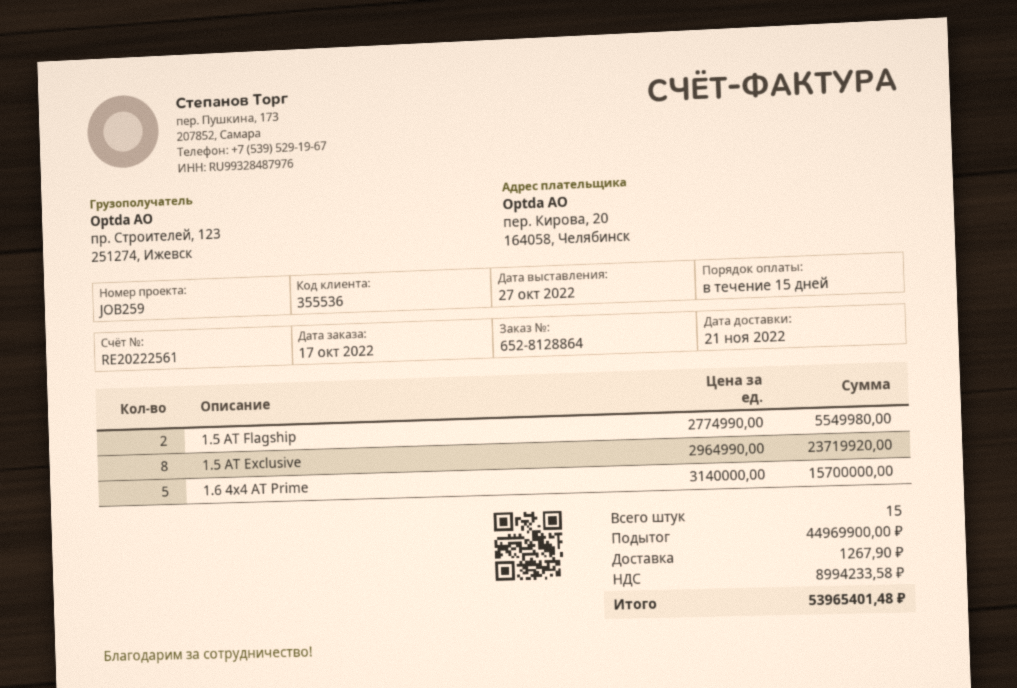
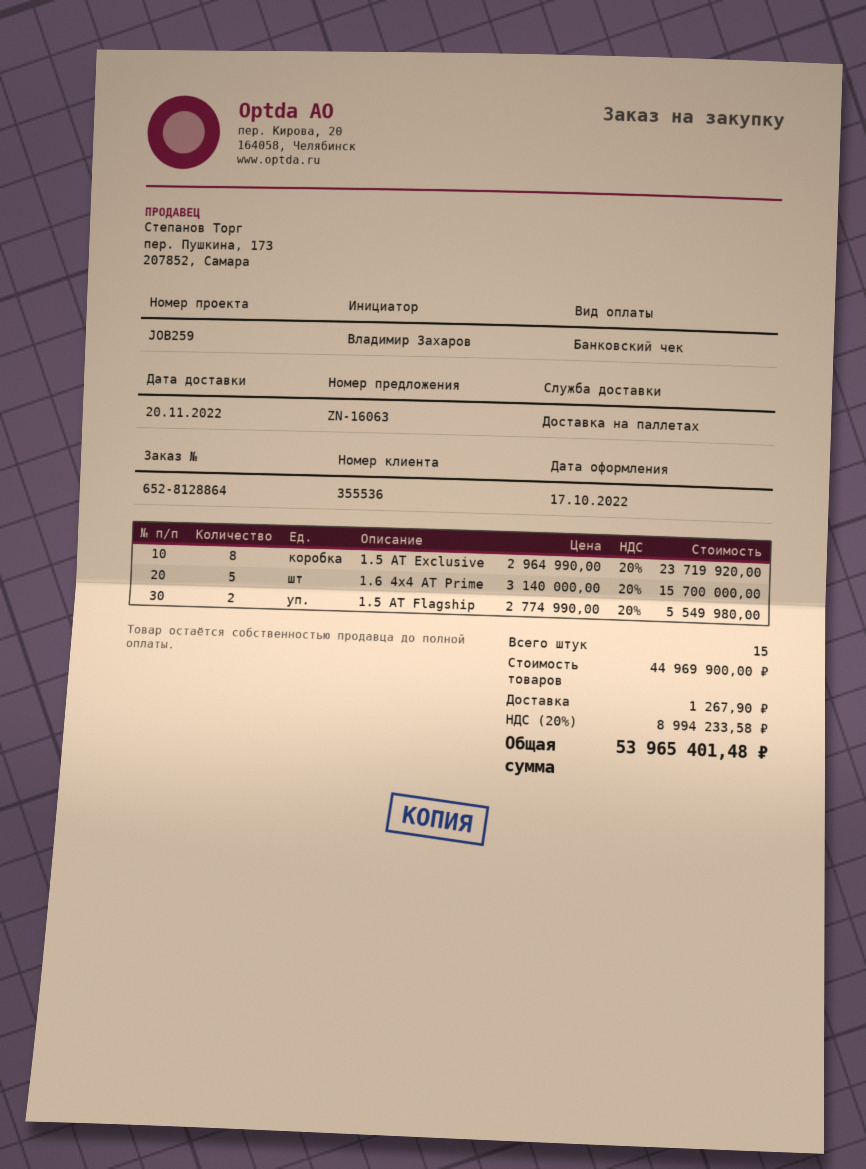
delivery date: 2022-11-21 -> 2022-11-20

